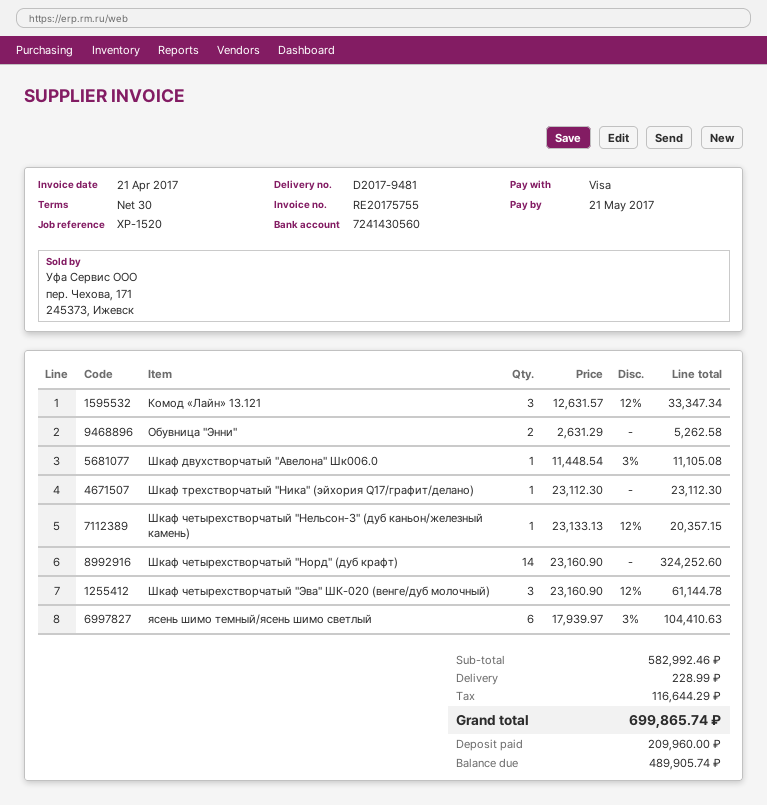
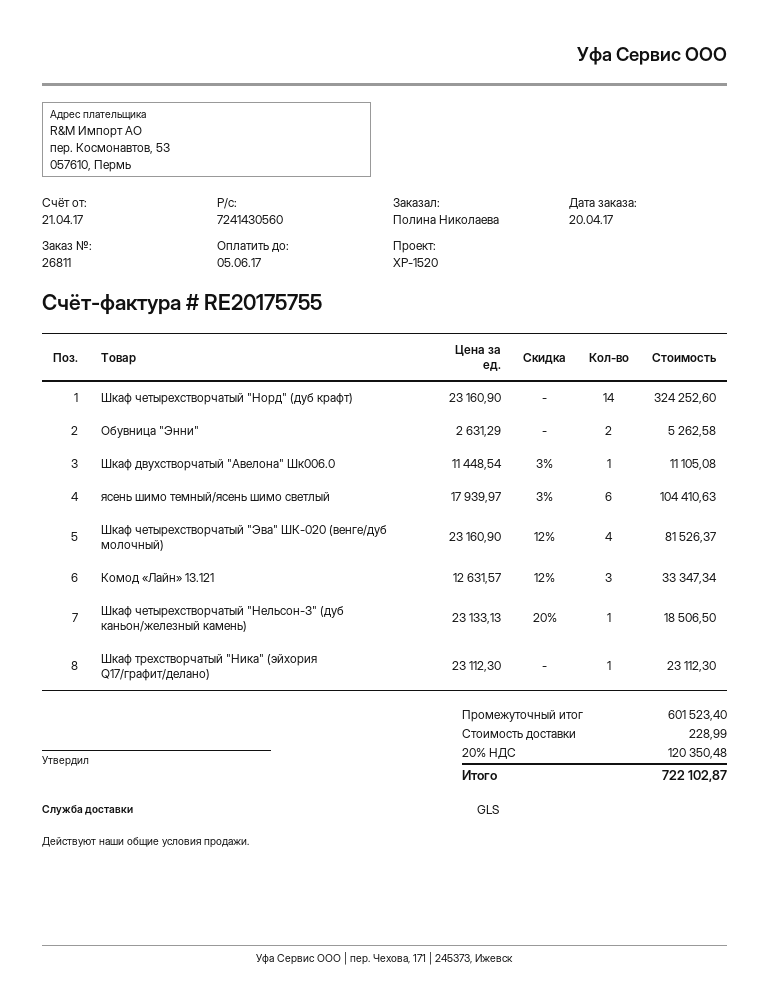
due date: 2017-05-21 -> 2017-06-05
Шкаф четырехстворчатый "Нельсон-3" (дуб каньон/железный камень): 1 x 23133.13 - 12% = 20357.15 -> 1 x 23133.13 - 20% = 18506.50
Шкаф четырехстворчатый "Эва" ШК-020 (венге/дуб молочный): 3 x 23160.90 - 12% = 61144.78 -> 4 x 23160.90 - 12% = 81526.37
subtotal: 582992.46 -> 601523.40
tax: 116644.29 -> 120350.48
total: 699865.74 -> 722102.87

